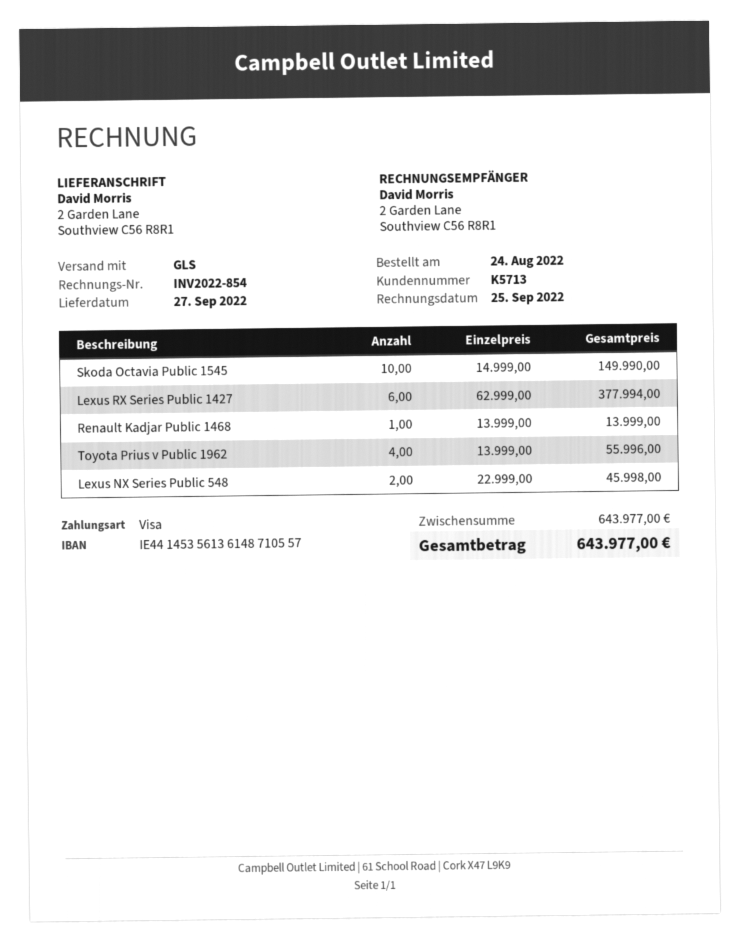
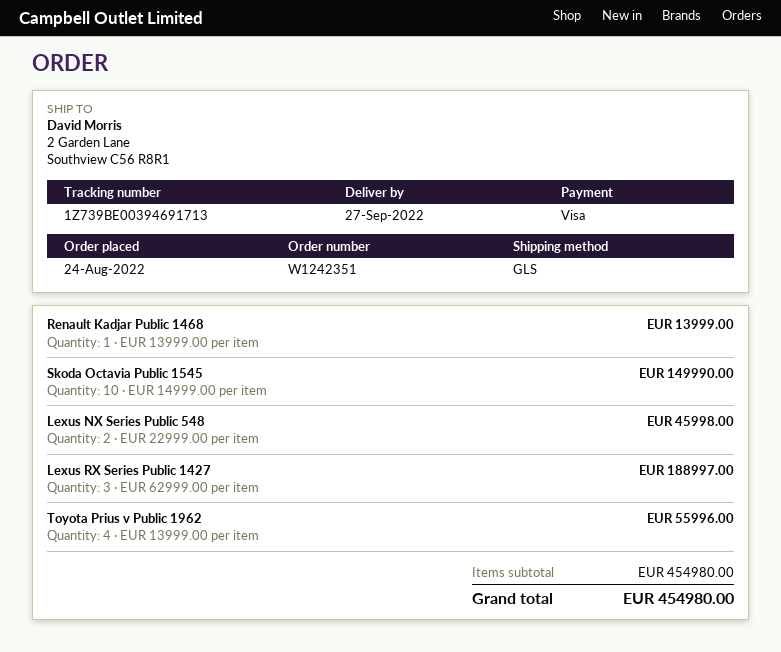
Lexus RX Series Public 1427: 6 x 62999.00 = 377994.00 -> 3 x 62999.00 = 188997.00
subtotal: 643977.00 -> 454980.00
total: 643977.00 -> 454980.00

